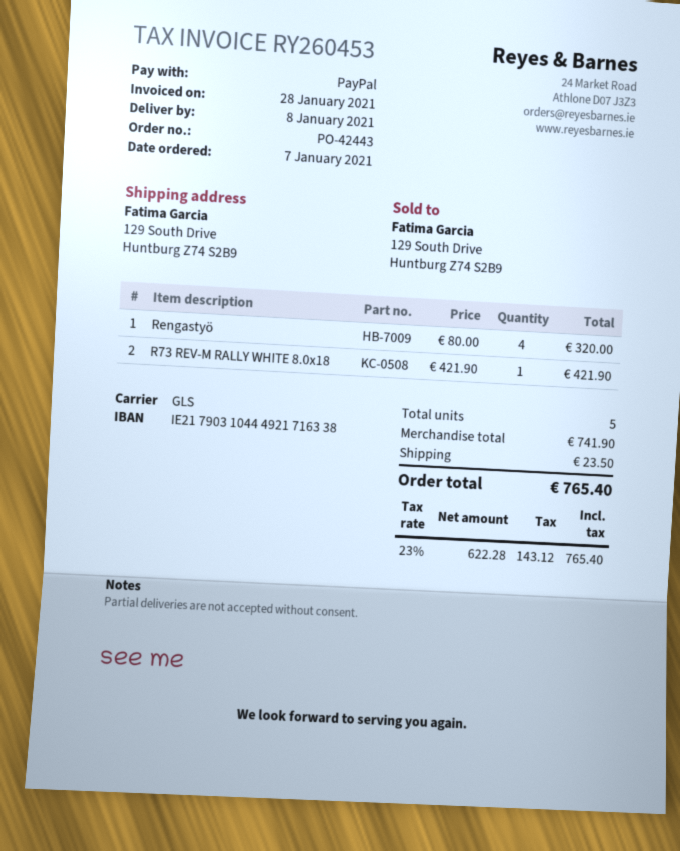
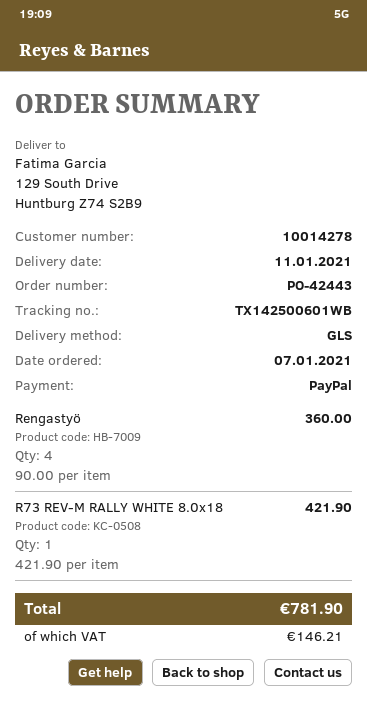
delivery date: 2021-01-08 -> 2021-01-11
Rengastyö: 4 x 80.00 = 320.00 -> 4 x 90.00 = 360.00
shipping: 23.50 -> none
tax: 143.12 -> 146.21
total: 765.40 -> 781.90

